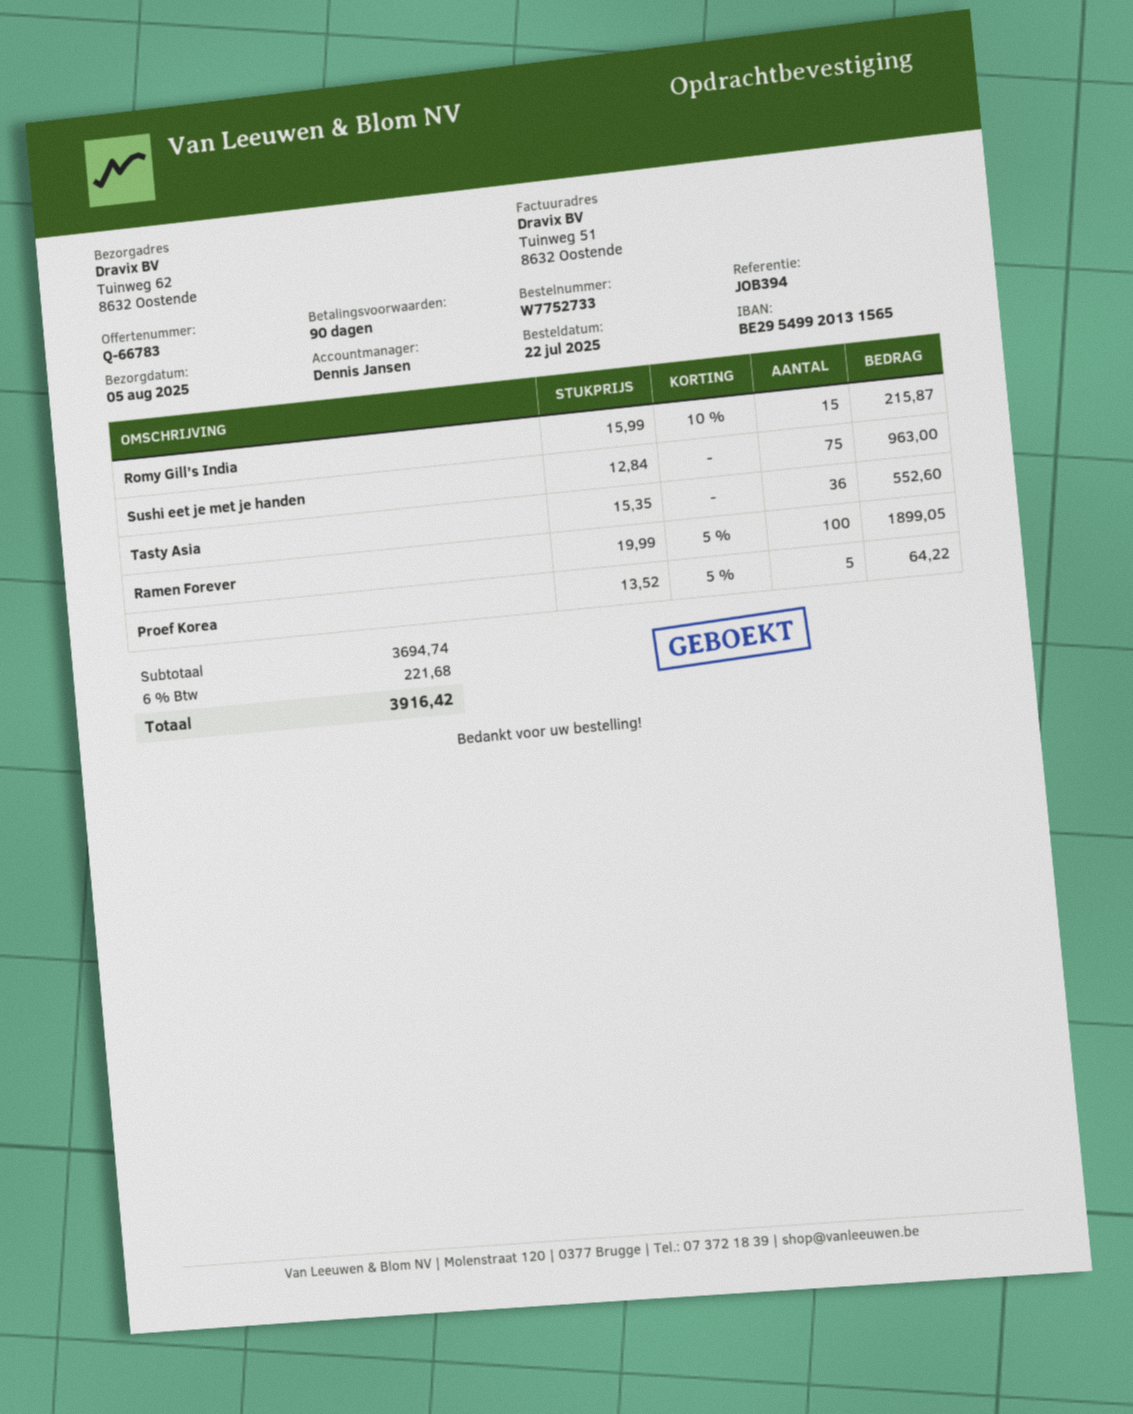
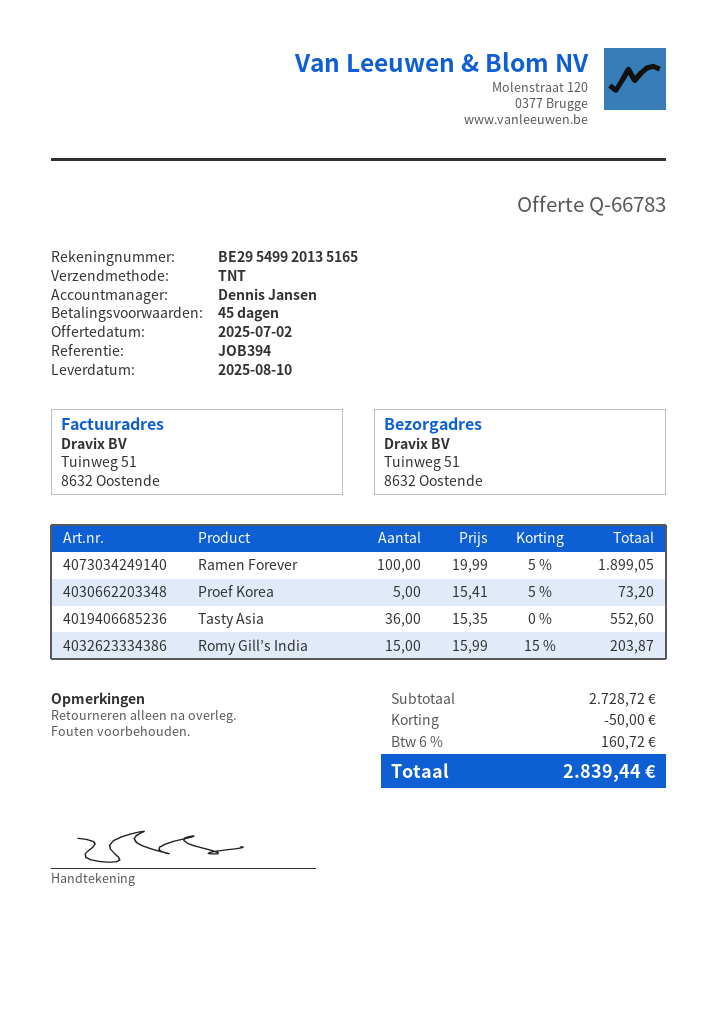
delivery date: 2025-08-05 -> 2025-08-10
payment terms: 90 days -> 45 days
bank account: BE29549920131565 -> BE29549920135165
ship to: Tuinweg 62, 8632 Oostende -> Tuinweg 51, 8632 Oostende
Romy Gill’s India: 15 x 15.99 - 10% = 215.87 -> 15 x 15.99 - 15% = 203.87
Sushi eet je met je handen: 75 x 12.84 = 963.00 -> none
Proef Korea: 5 x 13.52 - 5% = 64.22 -> 5 x 15.41 - 5% = 73.20
subtotal: 3694.74 -> 2728.72
discount: none -> 50.00
tax: 6% = 221.68 -> 6% = 160.72
total: 3916.42 -> 2839.44

